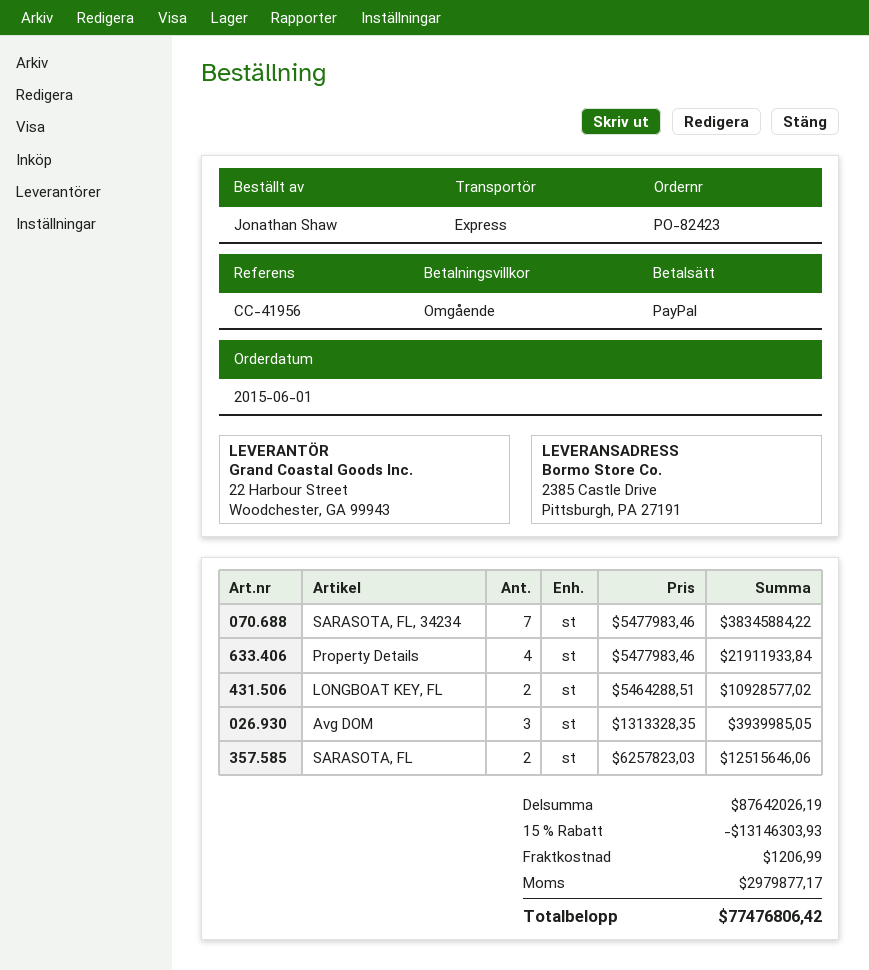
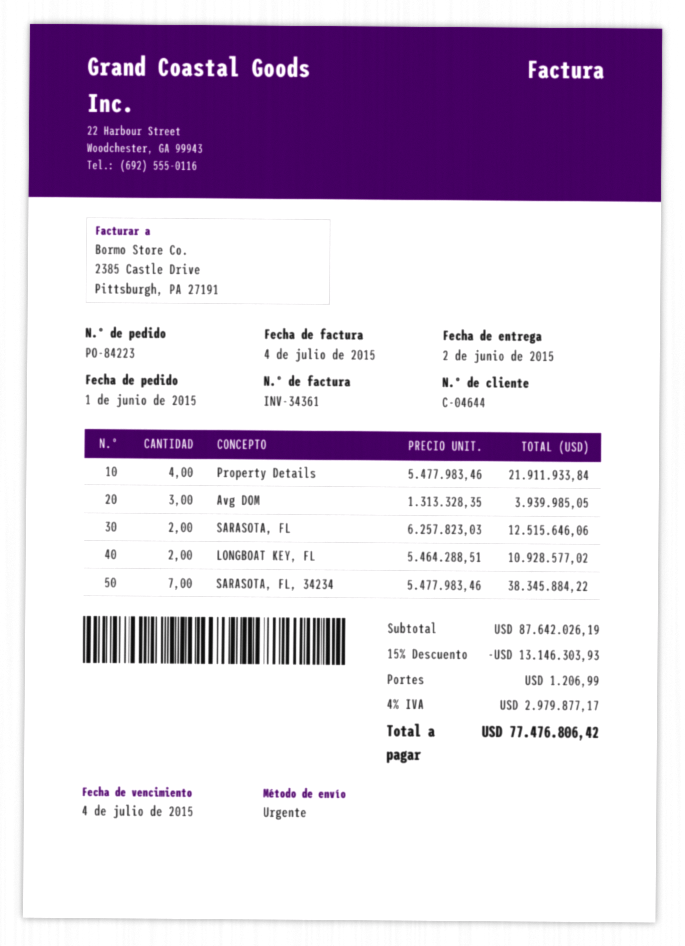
order number: PO-82423 -> PO-84223

